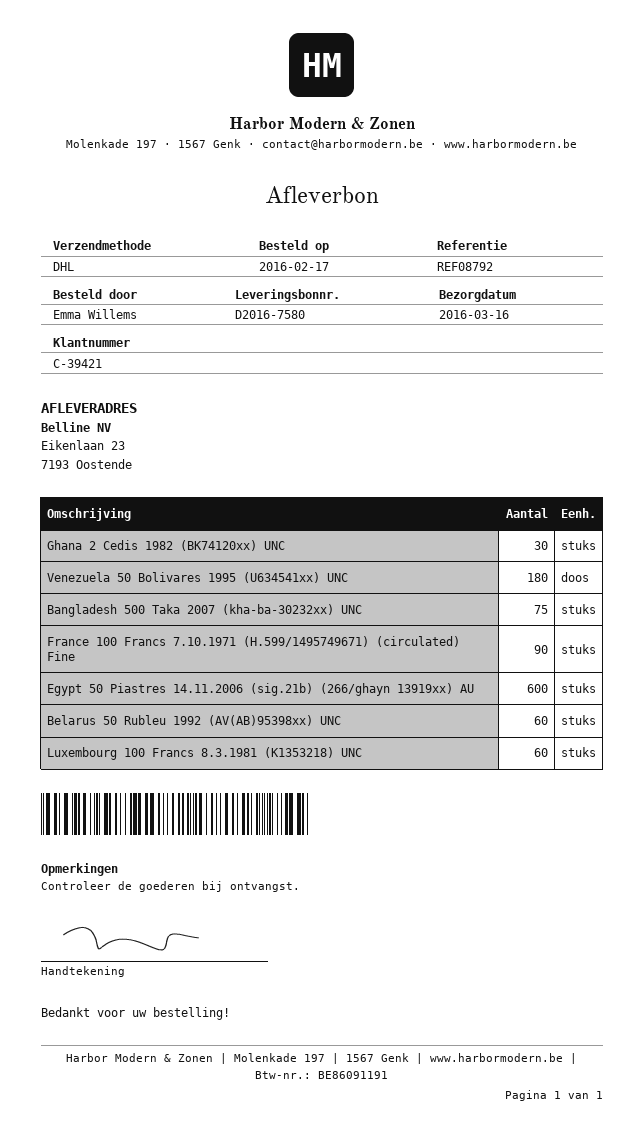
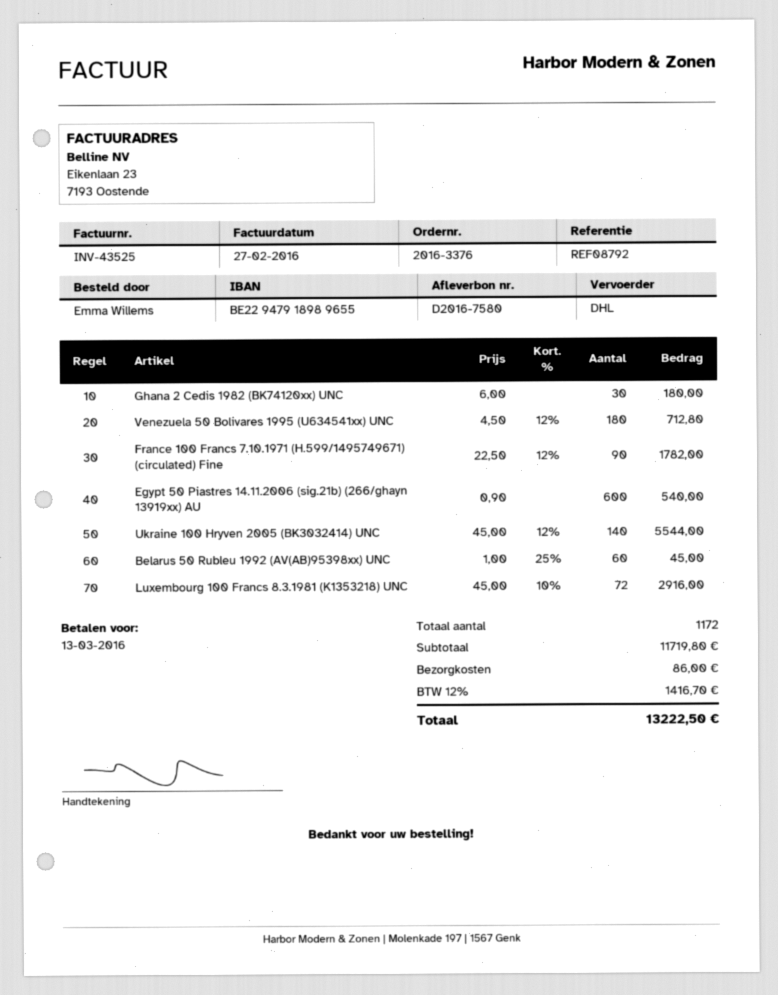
Bangladesh 500 Taka 2007 (kha-ba-30232xx) UNC: 75 -> none
Luxembourg 100 Francs 8.3.1981 (K1353218) UNC: 60 -> 72
Ukraine 100 Hryven 2005 (BK3032414) UNC: none -> 140

